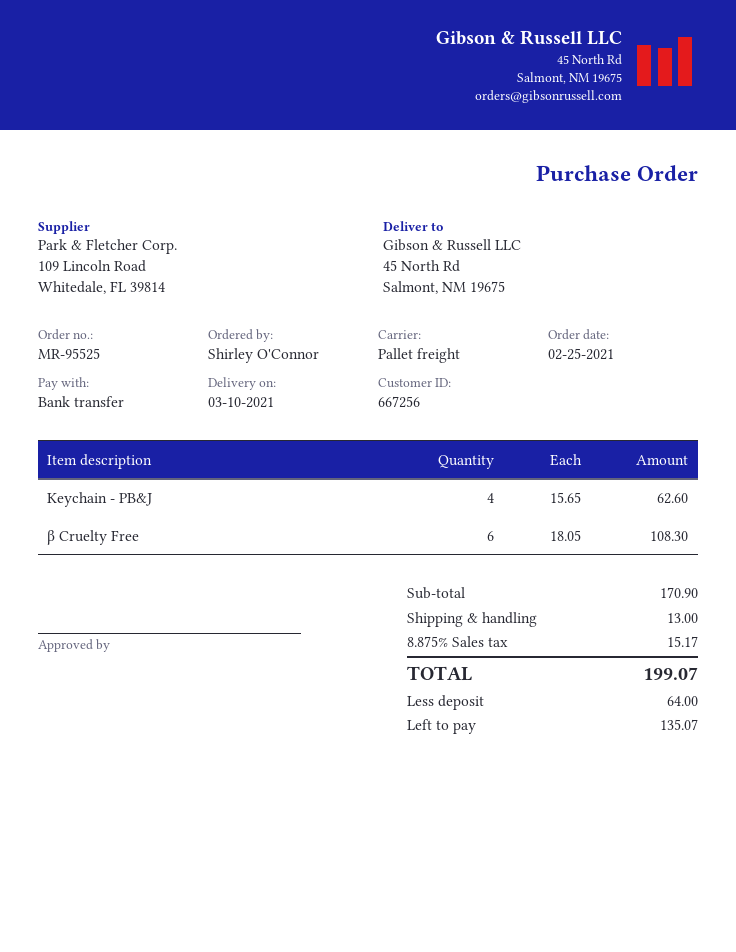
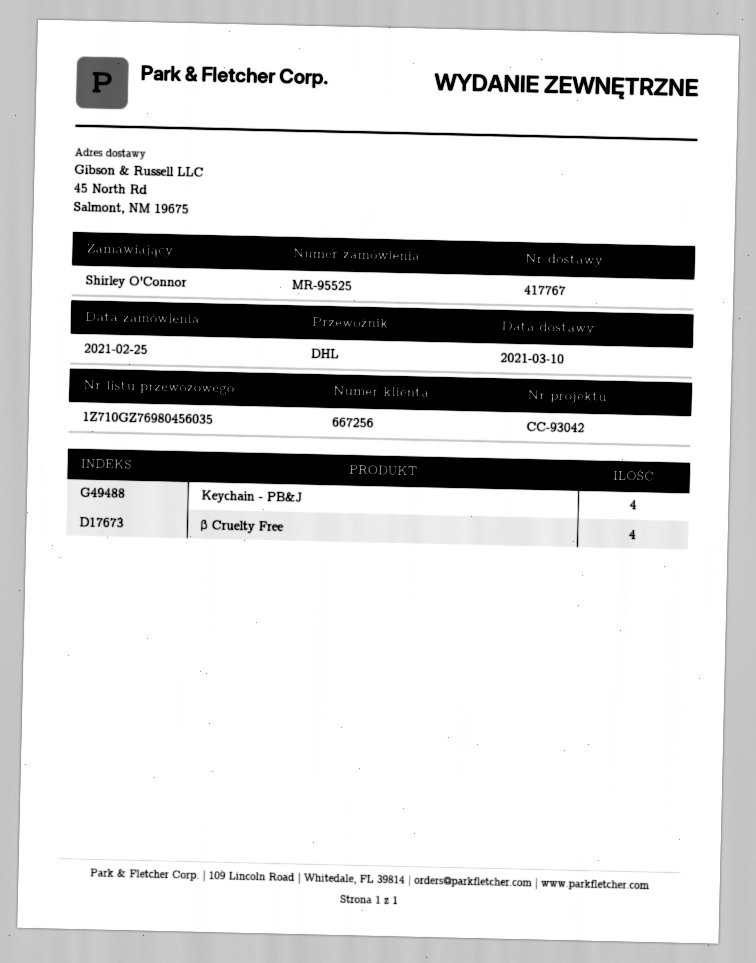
shipping method: pallet freight -> DHL
β Cruelty Free: 6 -> 4

